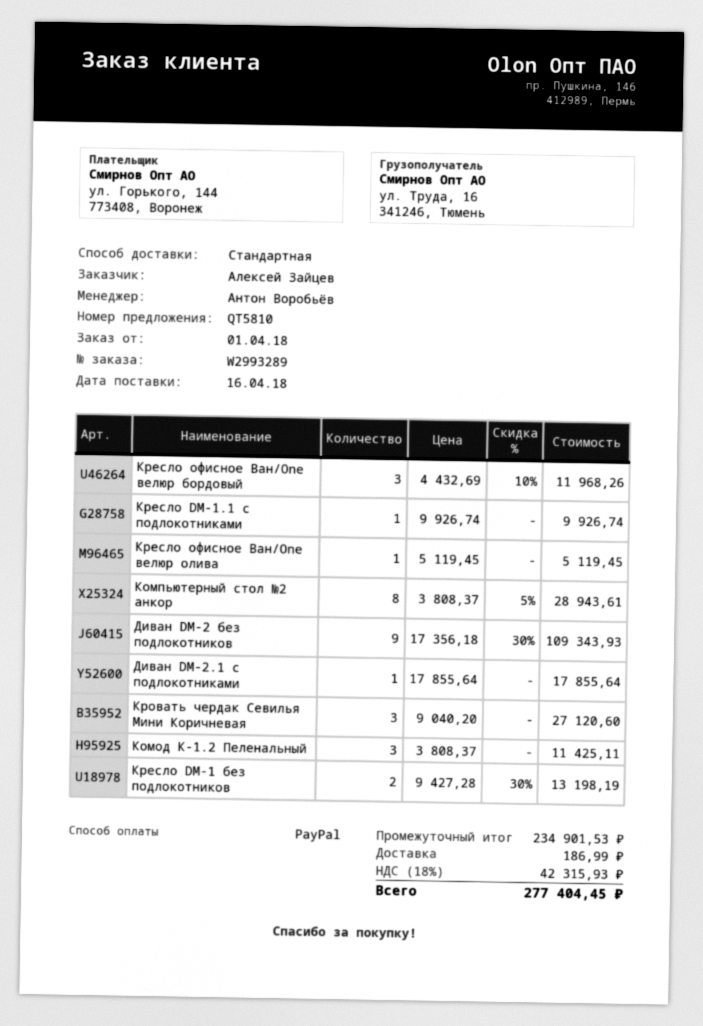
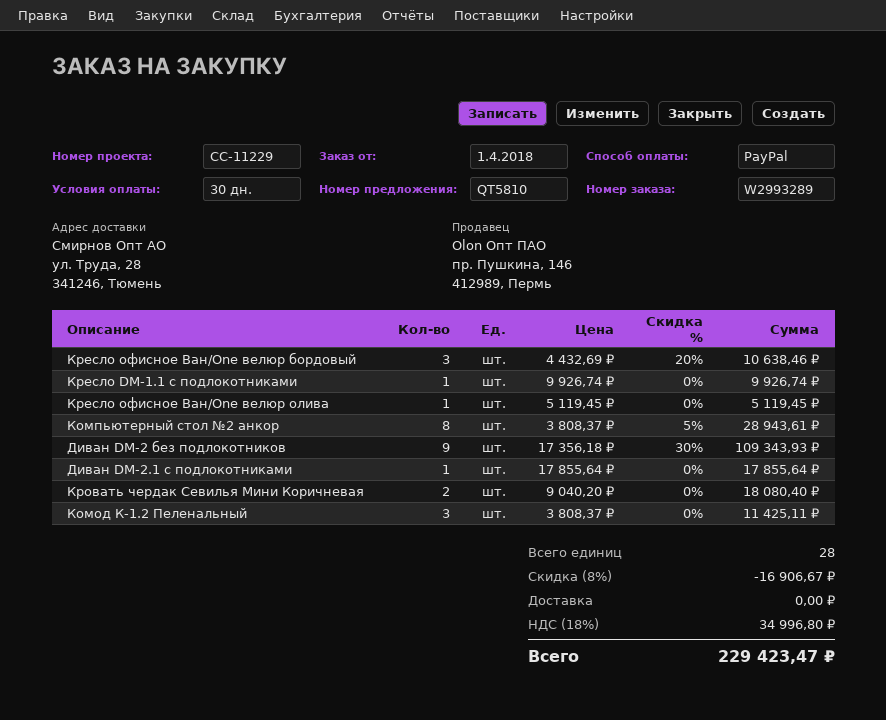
ship to: ул. Труда, 16, 341246, Тюмень -> ул. Труда, 28, 341246, Тюмень
Кресло офисное Ван/One велюр бордовый: 3 x 4432.69 - 10% = 11968.26 -> 3 x 4432.69 - 20% = 10638.46
Кровать чердак Севилья Мини Коричневая: 3 x 9040.20 = 27120.60 -> 2 x 9040.20 = 18080.40
Кресло DM-1 без подлокотников: 2 x 9427.28 - 30% = 13198.19 -> none
discount: none -> 8% = 16906.67
shipping: 186.99 -> 0.00
tax: 18% = 42315.93 -> 18% = 34996.80
total: 277404.45 -> 229423.47

